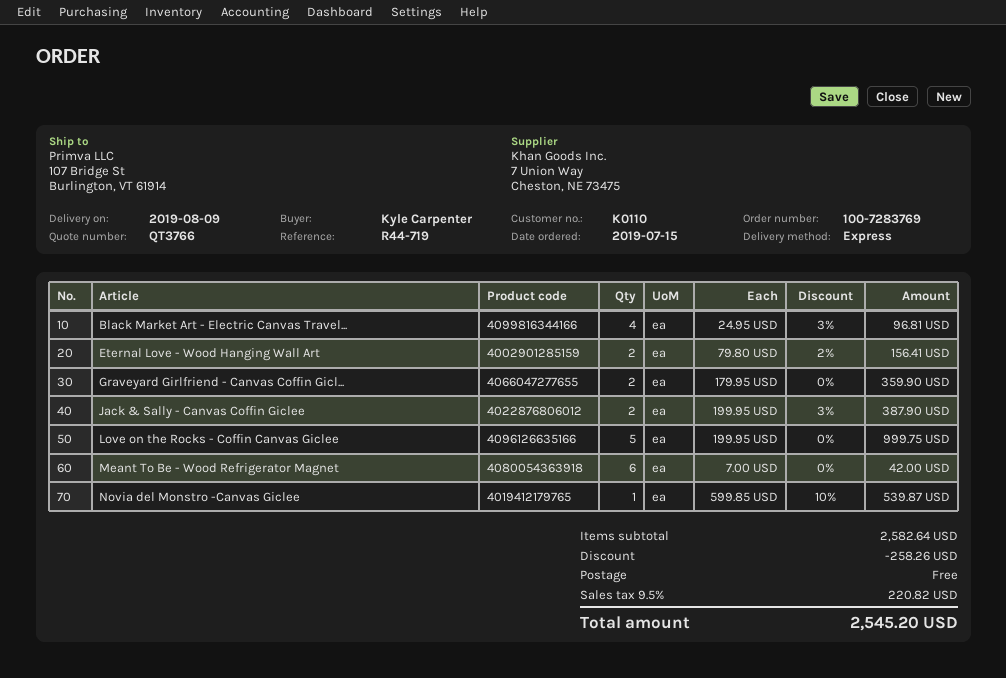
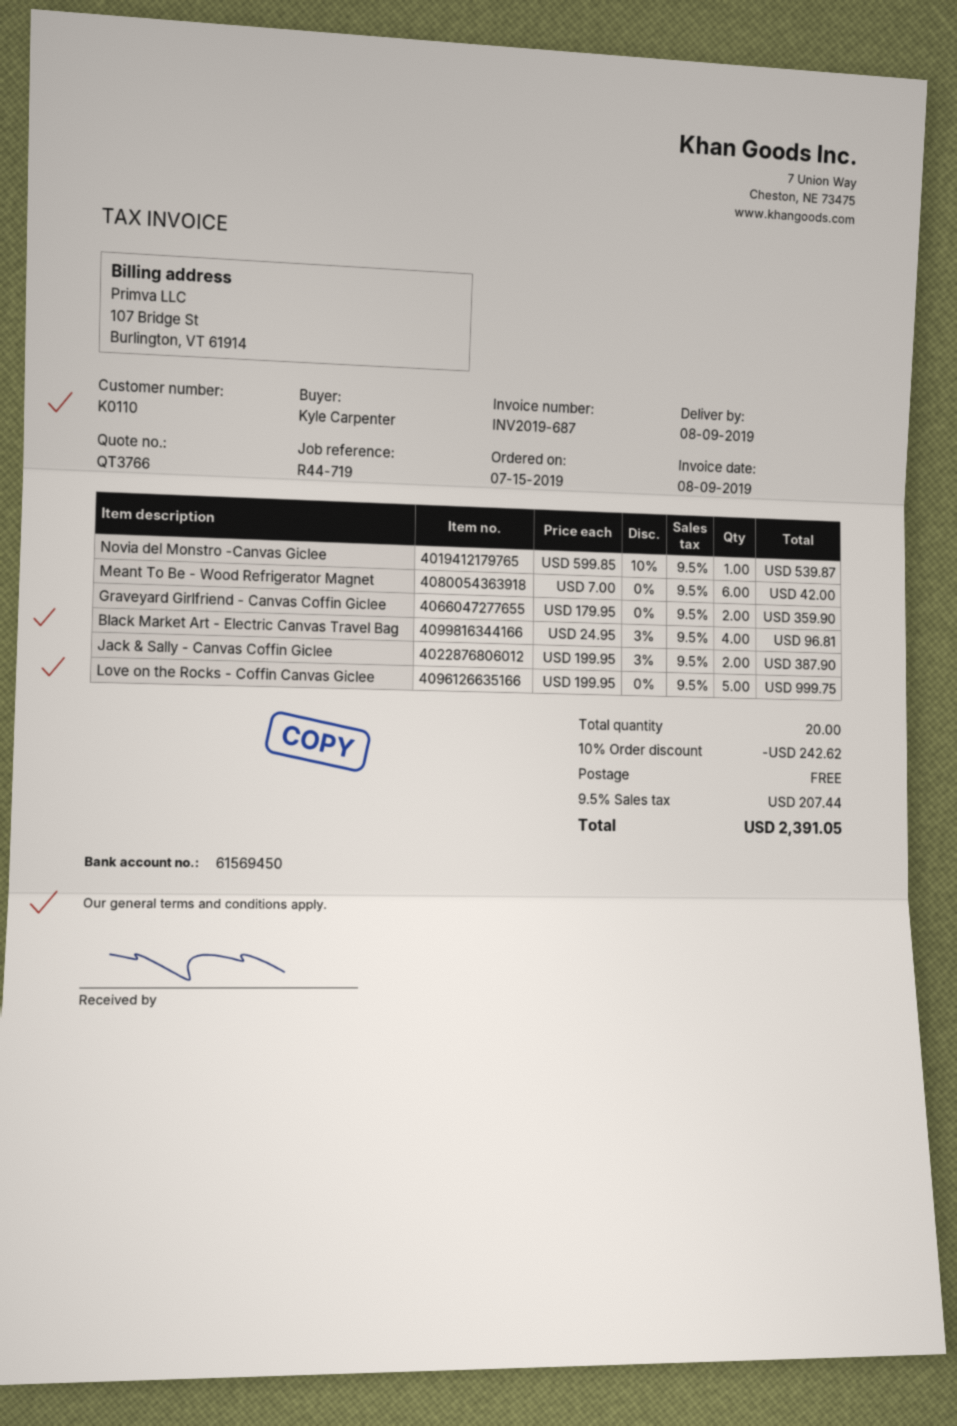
Eternal Love - Wood Hanging Wall Art: 2 x 79.80 - 2% = 156.41 -> none
discount: 258.26 -> 242.62
tax: 9.5% = 220.82 -> 9.5% = 207.44
total: 2545.20 -> 2391.05

